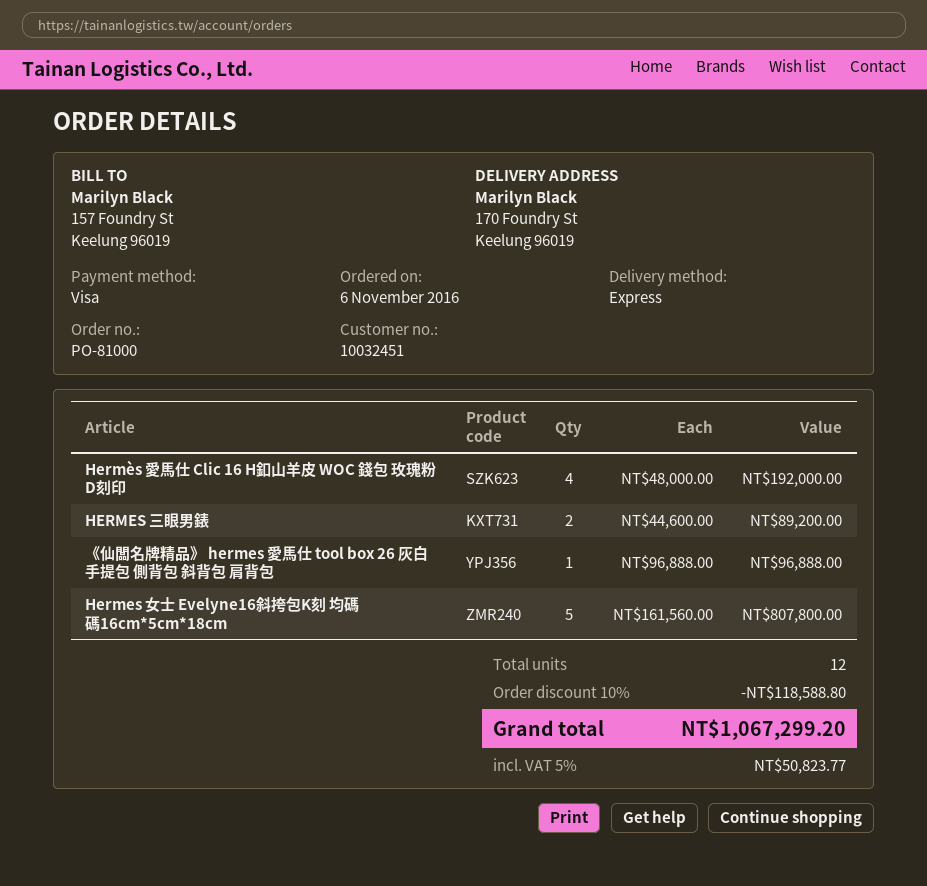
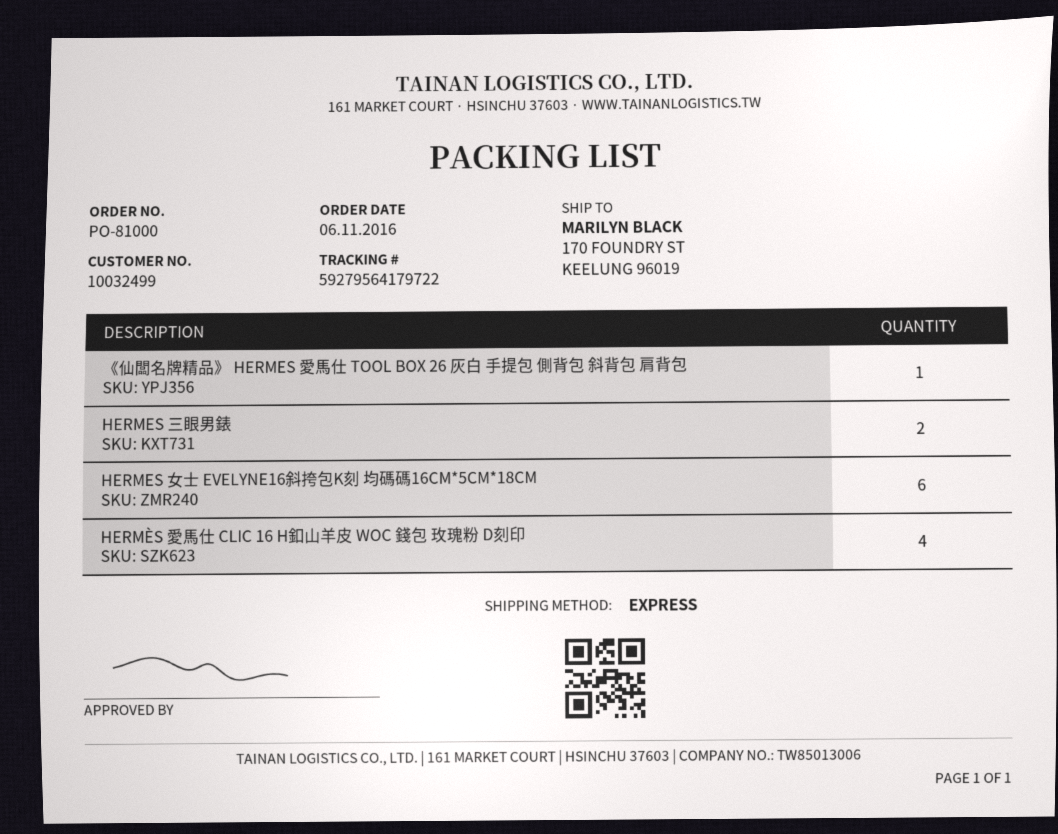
customer number: 10032451 -> 10032499
Hermes 女士 Evelyne16斜挎包K刻 均碼碼16cm*5cm*18cm: 5 -> 6

